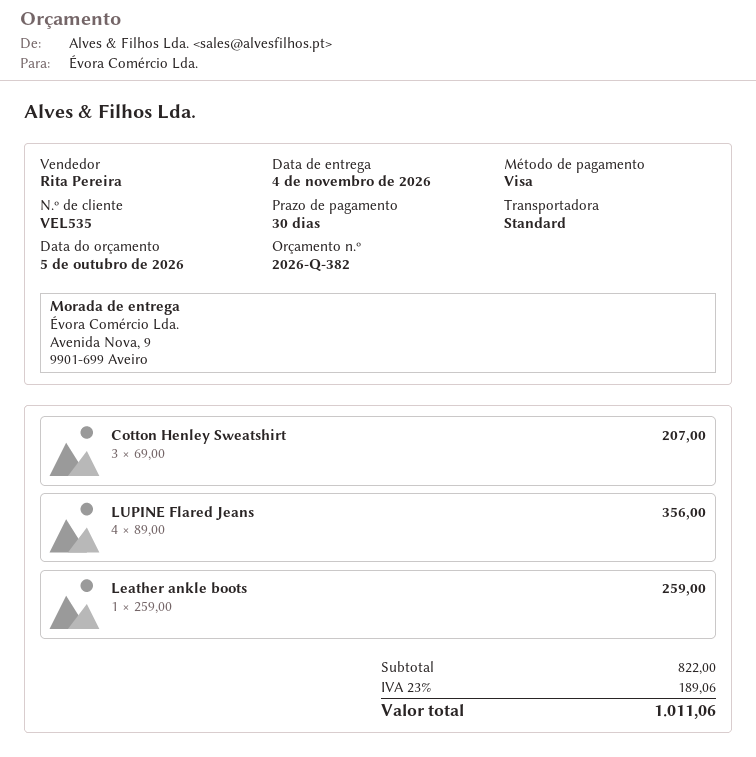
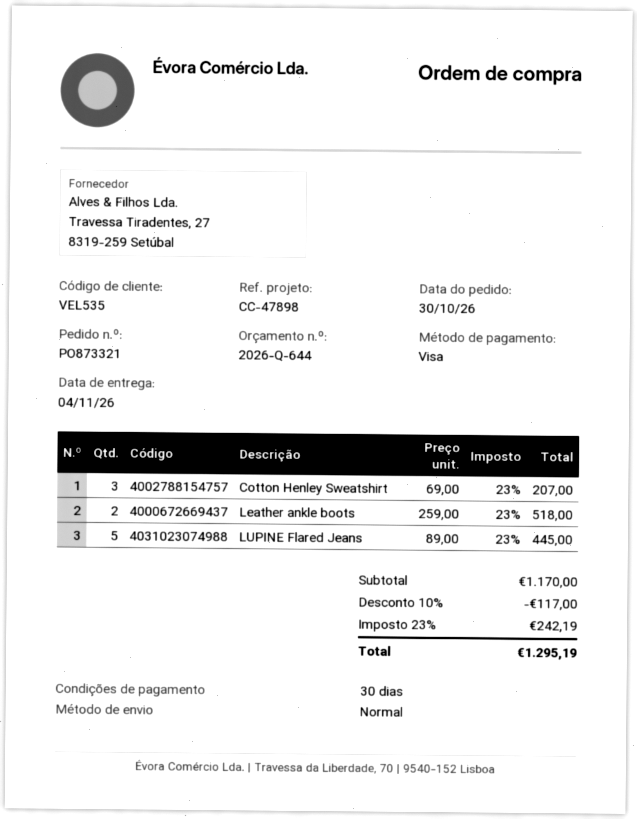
quote number: 2026-Q-382 -> 2026-Q-644
LUPINE Flared Jeans: 4 x 89.00 = 356.00 -> 5 x 89.00 = 445.00
Leather ankle boots: 1 x 259.00 = 259.00 -> 2 x 259.00 = 518.00
subtotal: 822.00 -> 1170.00
discount: none -> 10% = 117.00
tax: 23% = 189.06 -> 23% = 242.19
total: 1011.06 -> 1295.19

